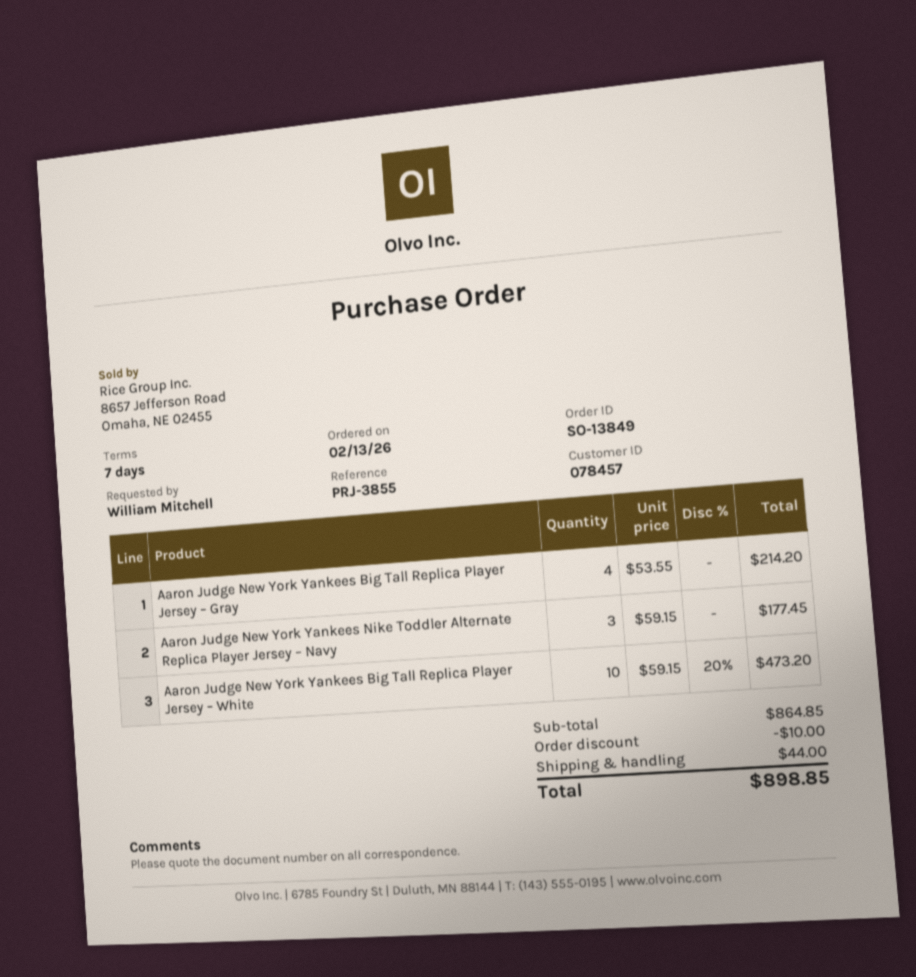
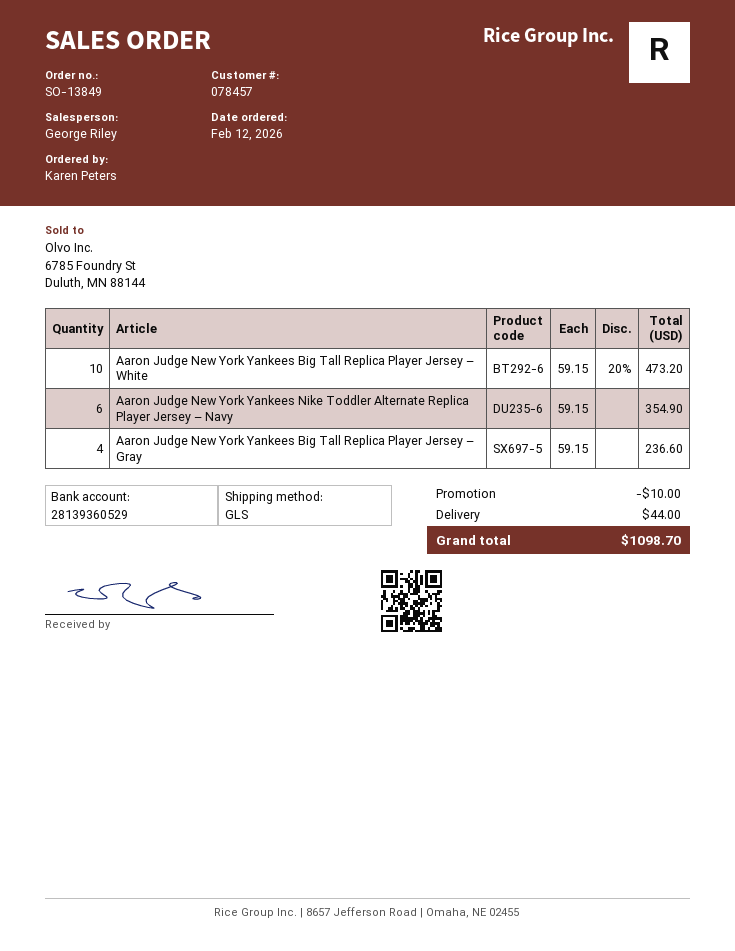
order date: 2026-02-13 -> 2026-02-12
ordered by: William Mitchell -> Karen Peters
Aaron Judge New York Yankees Big Tall Replica Player Jersey – Gray: 4 x 53.55 = 214.20 -> 4 x 59.15 = 236.60
Aaron Judge New York Yankees Nike Toddler Alternate Replica Player Jersey – Navy: 3 x 59.15 = 177.45 -> 6 x 59.15 = 354.90
total: 898.85 -> 1098.70

